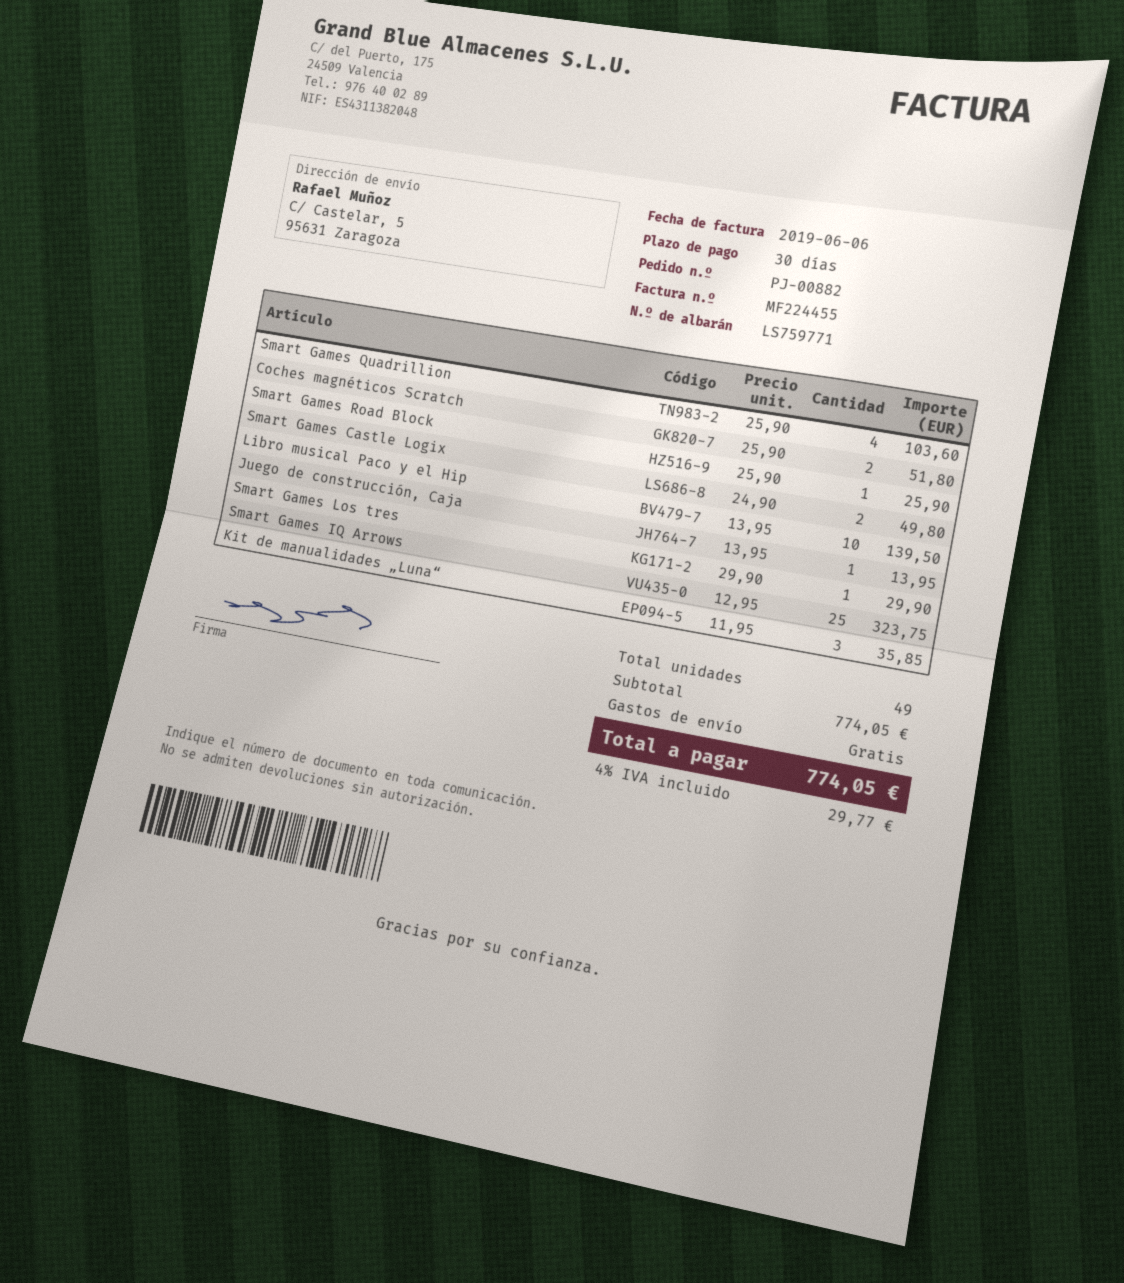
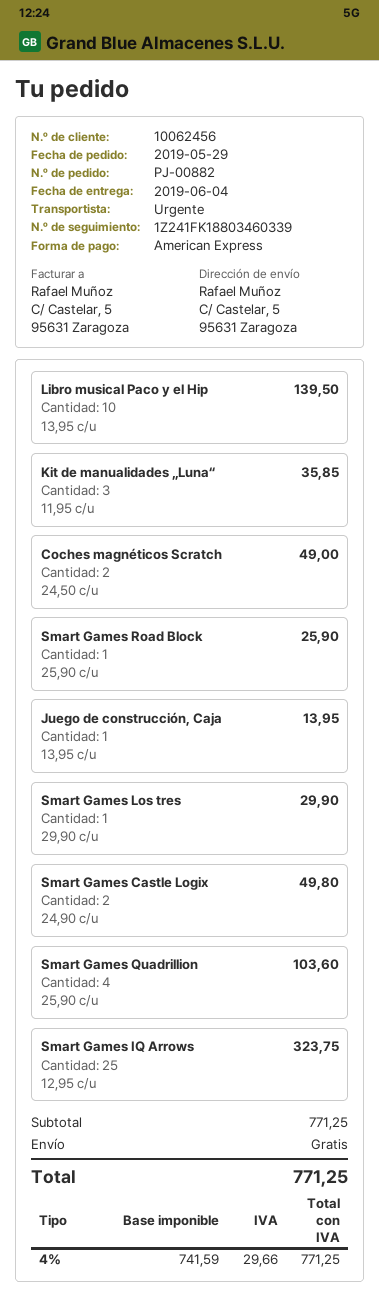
Coches magnéticos Scratch: 2 x 25.90 = 51.80 -> 2 x 24.50 = 49.00
subtotal: 774.05 -> 771.25
tax: 4% = 29.77 -> 4% = 29.66
total: 774.05 -> 771.25

